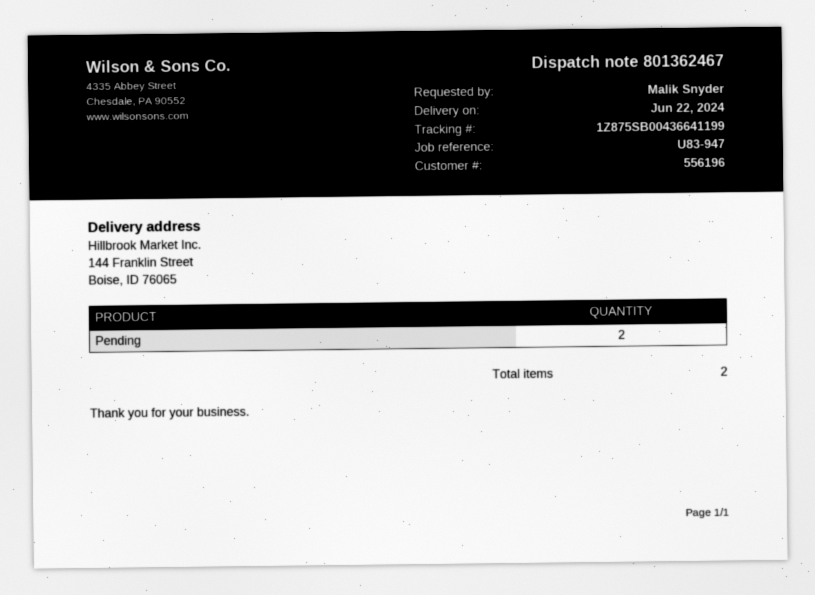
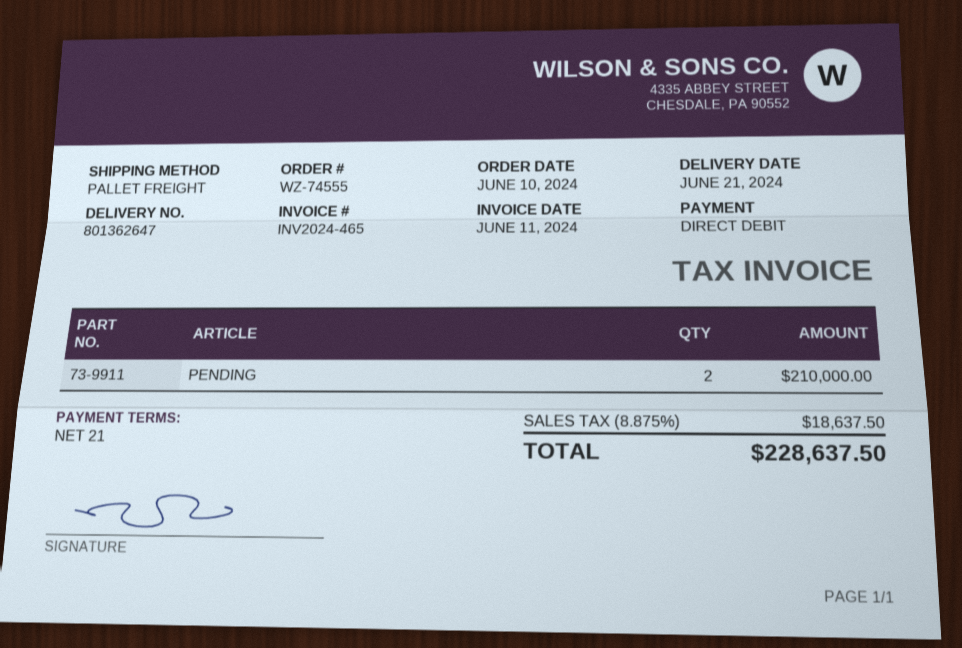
delivery note number: 801362467 -> 801362647
delivery date: 2024-06-22 -> 2024-06-21

